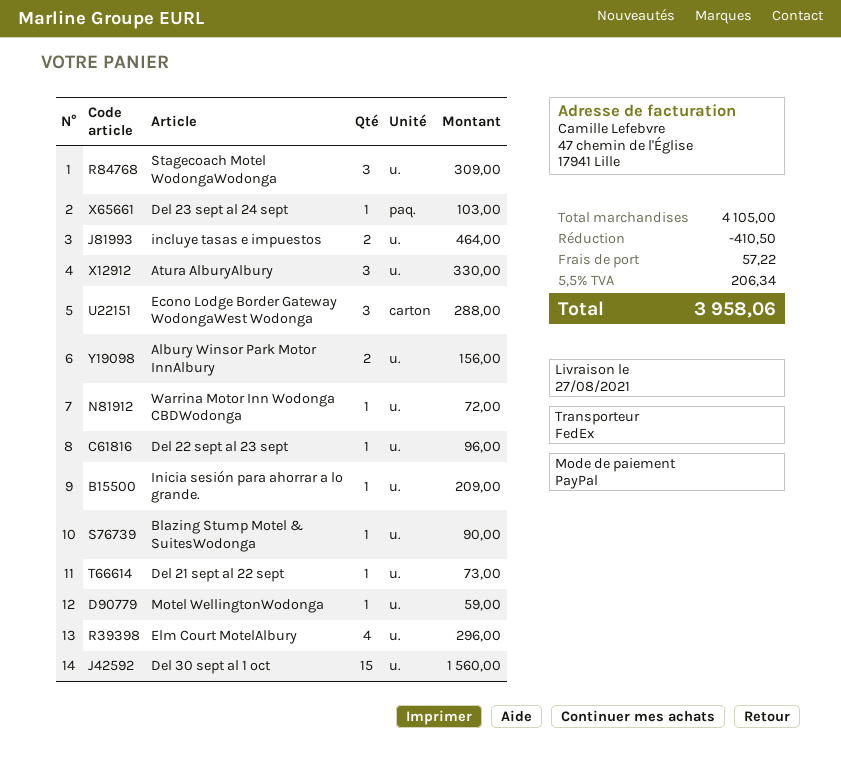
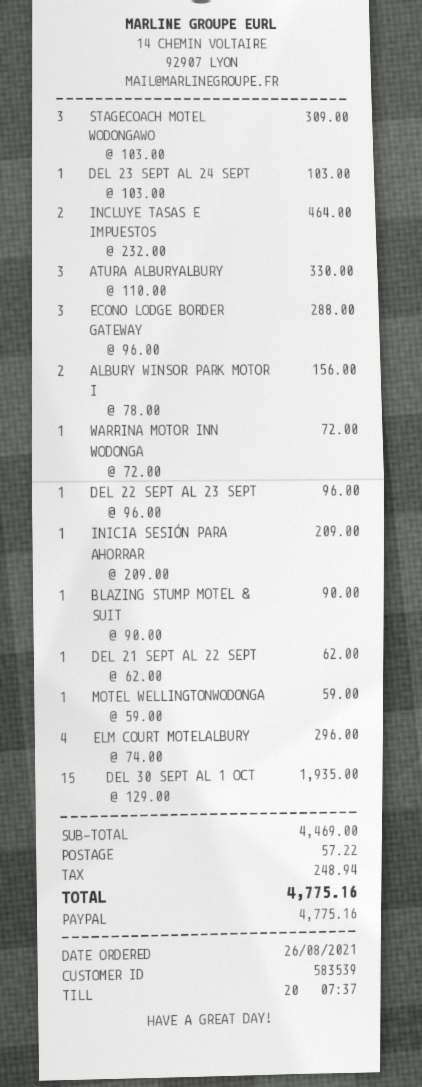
Del 21 sept al 22 sept: 1 for 73.00 -> 1 for 62.00
Del 30 sept al 1 oct: 15 for 1560.00 -> 15 for 1935.00
subtotal: 4105.00 -> 4469.00
discount: 410.50 -> none
tax: 206.34 -> 248.94
total: 3958.06 -> 4775.16

